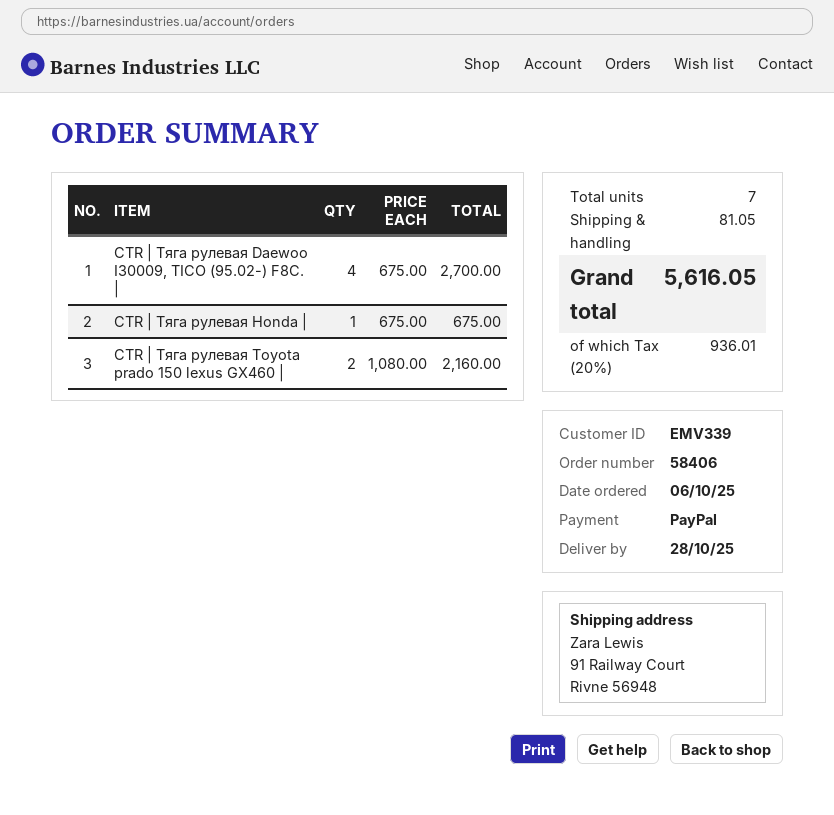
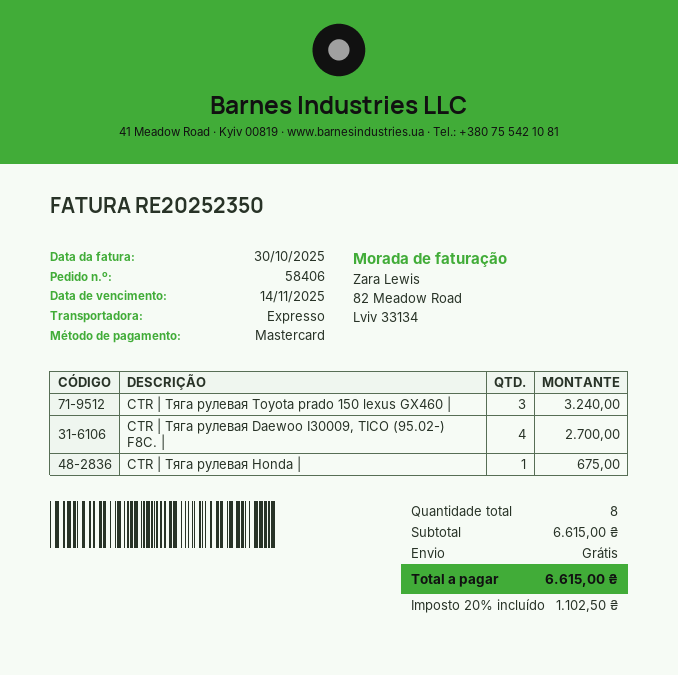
payment method: PayPal -> Mastercard
CTR | Тяга рулевая Toyota prado 150 lexus GX460 |: 2 for 2160.00 -> 3 for 3240.00
total quantity: 7 -> 8
shipping: 81.05 -> 0.00
tax: 20% = 936.01 -> 20% = 1102.50
total: 5616.05 -> 6615.00

